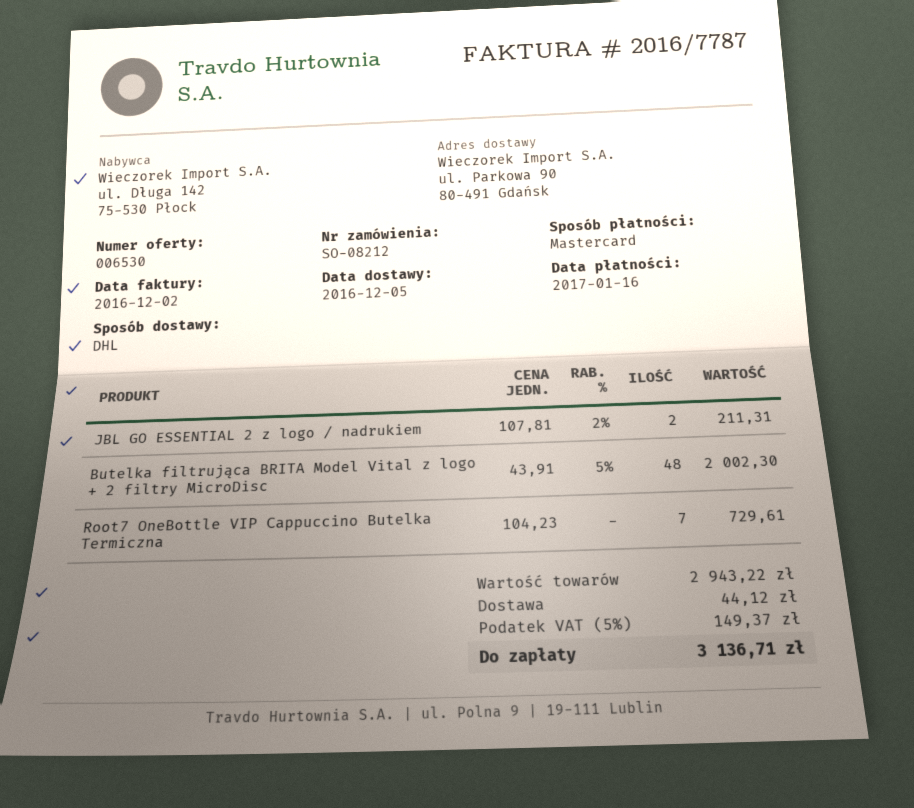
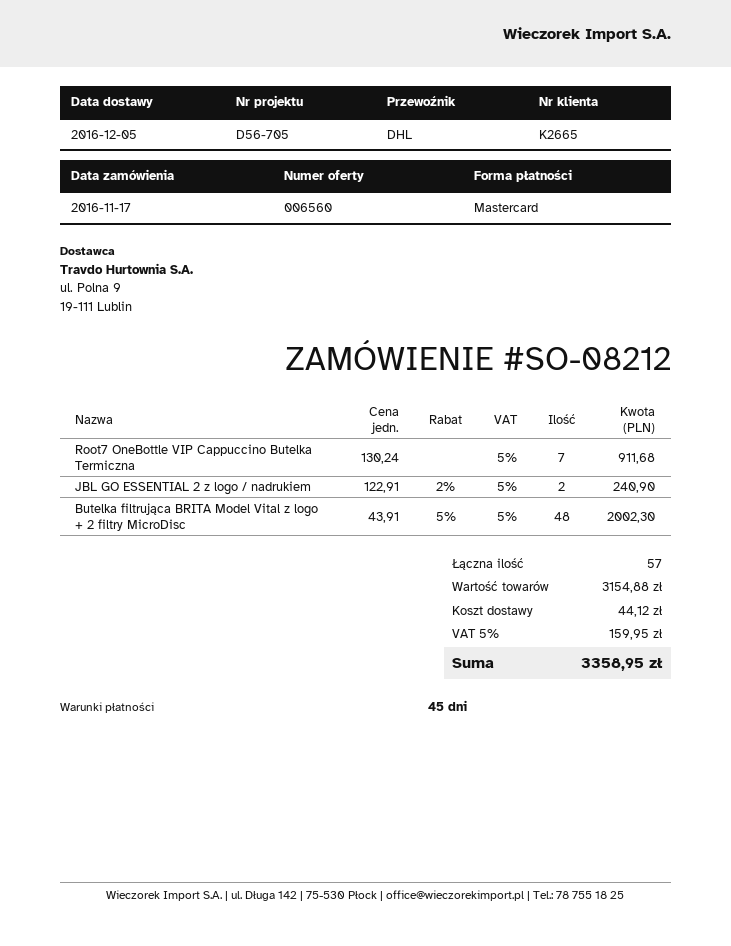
quote number: 006530 -> 006560
JBL GO ESSENTIAL 2 z logo / nadrukiem: 2 x 107.81 - 2% = 211.31 -> 2 x 122.91 - 2% = 240.90
Root7 OneBottle VIP Cappuccino Butelka Termiczna: 7 x 104.23 = 729.61 -> 7 x 130.24 = 911.68
subtotal: 2943.22 -> 3154.88
tax: 5% = 149.37 -> 5% = 159.95
total: 3136.71 -> 3358.95

